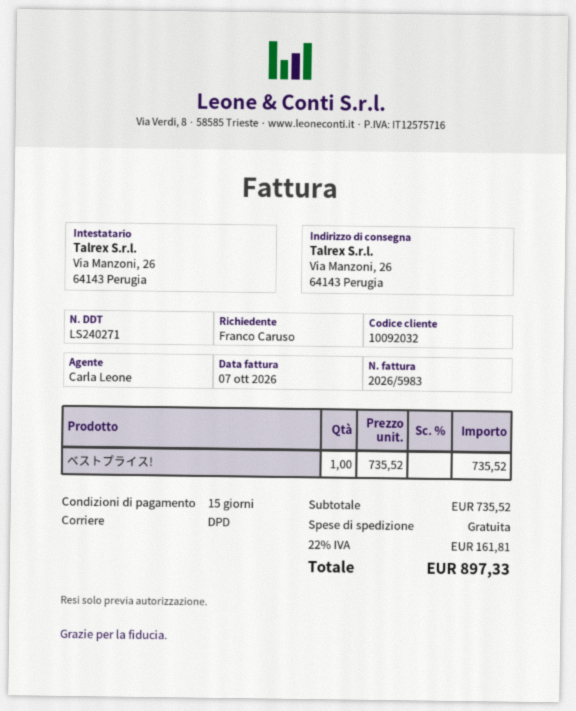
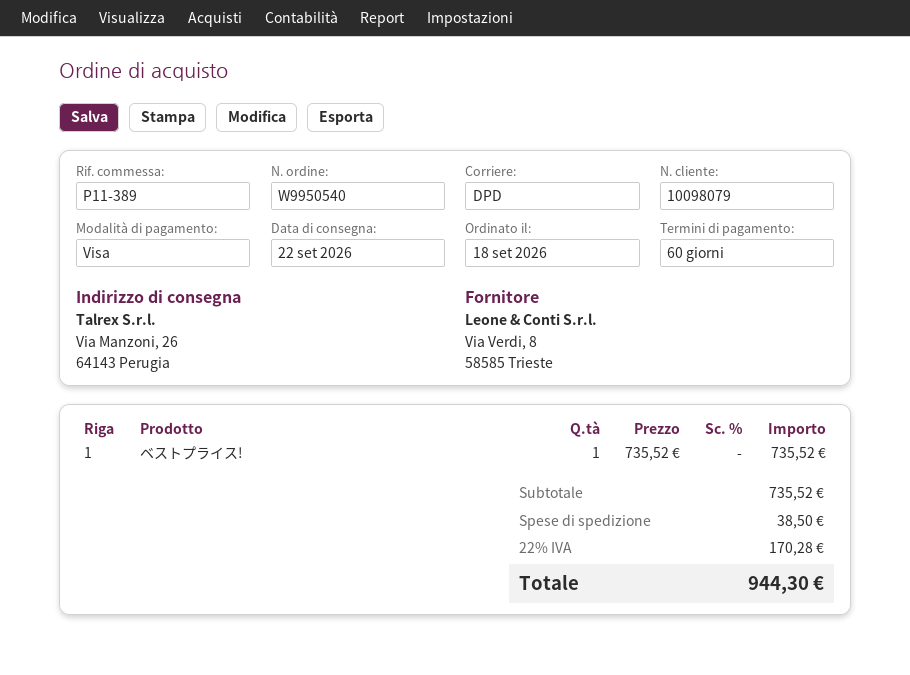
payment terms: 15 days -> 60 days
customer number: 10092032 -> 10098079
shipping: 0.00 -> 38.50
tax: 22% = 161.81 -> 22% = 170.28
total: 897.33 -> 944.30

